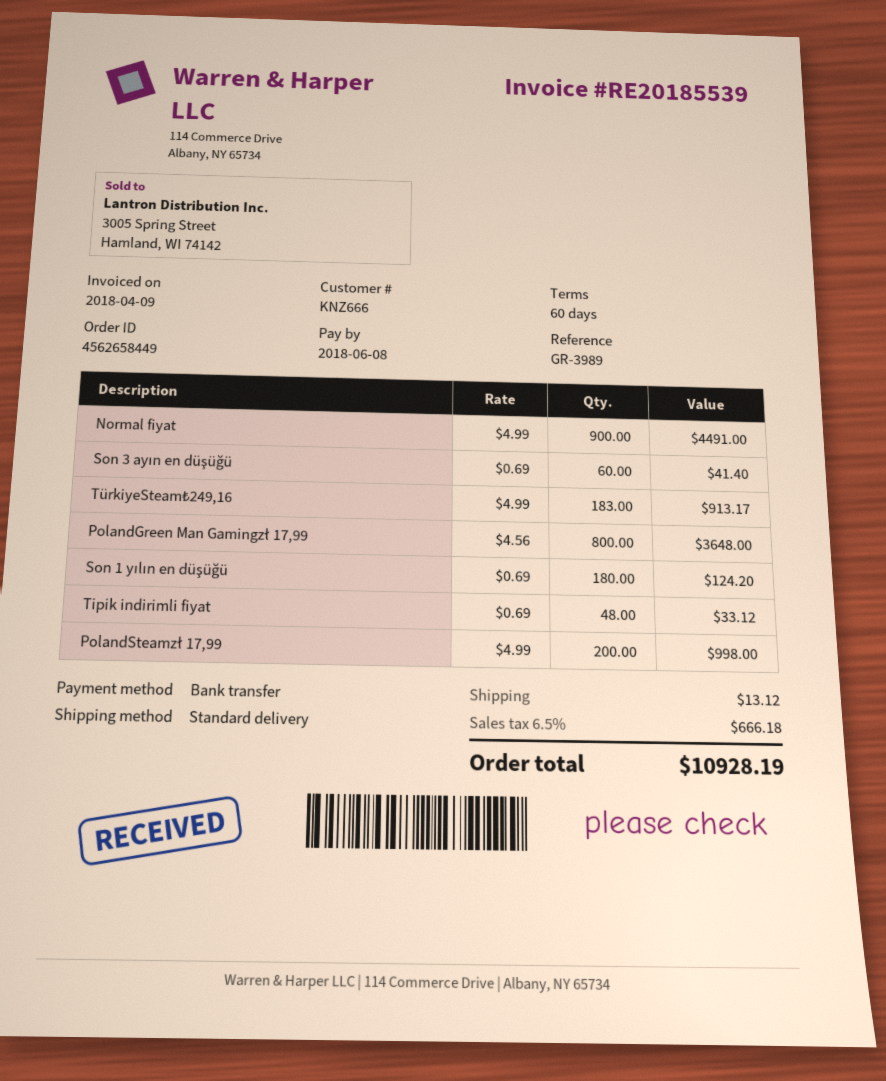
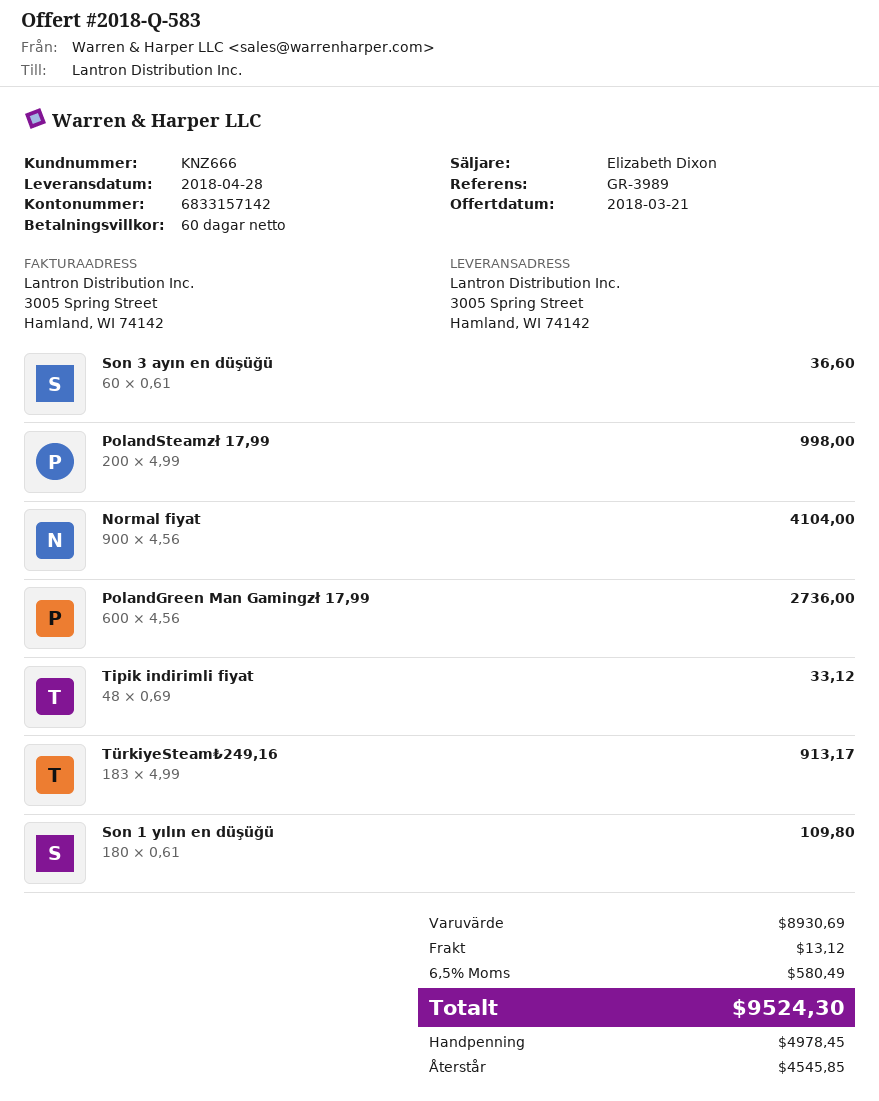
Normal fiyat: 900 x 4.99 = 4491.00 -> 900 x 4.56 = 4104.00
Son 3 ayın en düşüğü: 60 x 0.69 = 41.40 -> 60 x 0.61 = 36.60
PolandGreen Man Gamingzł 17,99: 800 x 4.56 = 3648.00 -> 600 x 4.56 = 2736.00
Son 1 yılın en düşüğü: 180 x 0.69 = 124.20 -> 180 x 0.61 = 109.80
tax: 6.5% = 666.18 -> 6.5% = 580.49
total: 10928.19 -> 9524.30

